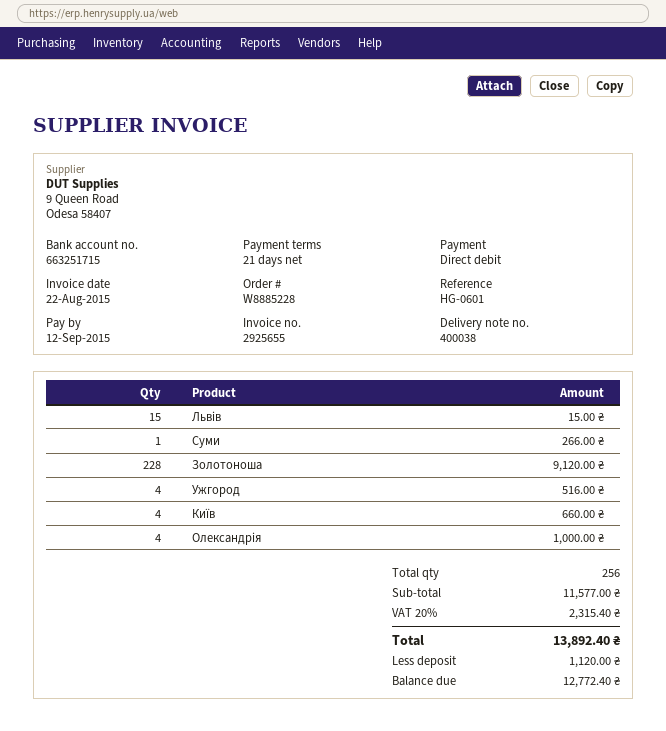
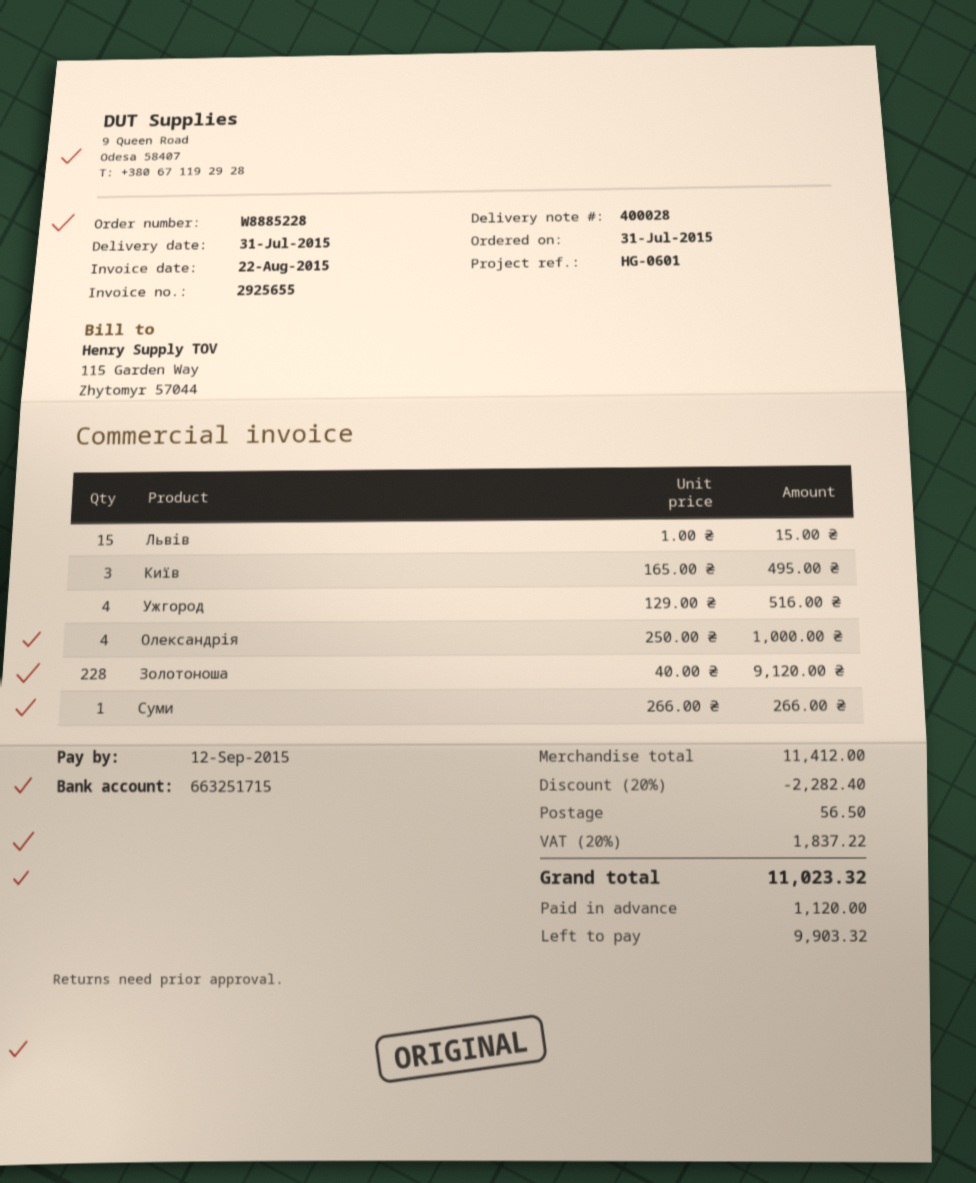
delivery note number: 400038 -> 400028
Київ: 4 for 660.00 -> 3 for 495.00
subtotal: 11577.00 -> 11412.00
discount: none -> 20% = 2282.40
shipping: none -> 56.50
tax: 20% = 2315.40 -> 20% = 1837.22
total: 13892.40 -> 11023.32
balance: 12772.40 -> 9903.32

